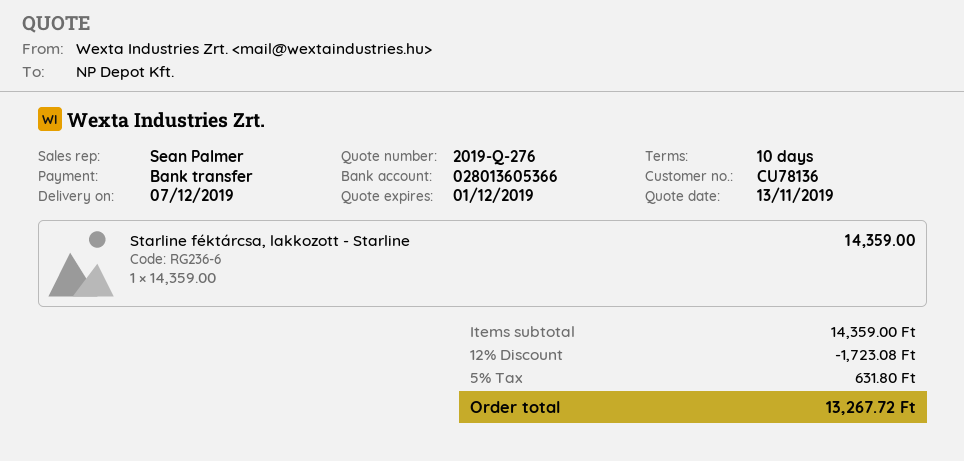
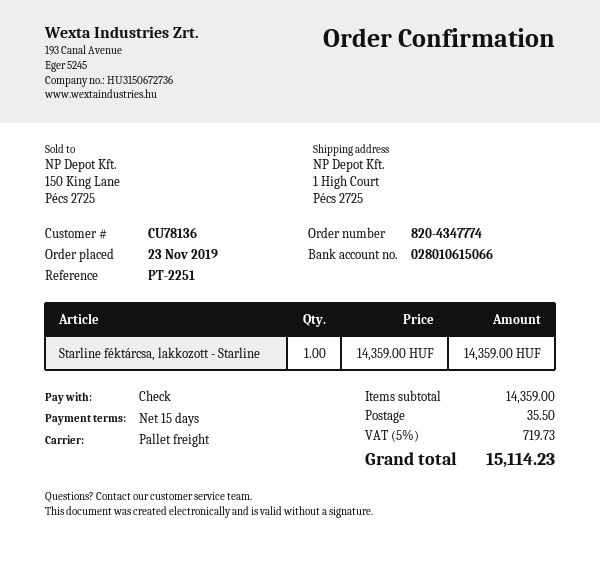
payment terms: 10 days -> 15 days
payment method: bank transfer -> cheque
bank account: 028013605366 -> 028010615066
discount: 12% = 1723.08 -> none
shipping: none -> 35.50
tax: 5% = 631.80 -> 5% = 719.73
total: 13267.72 -> 15114.23

